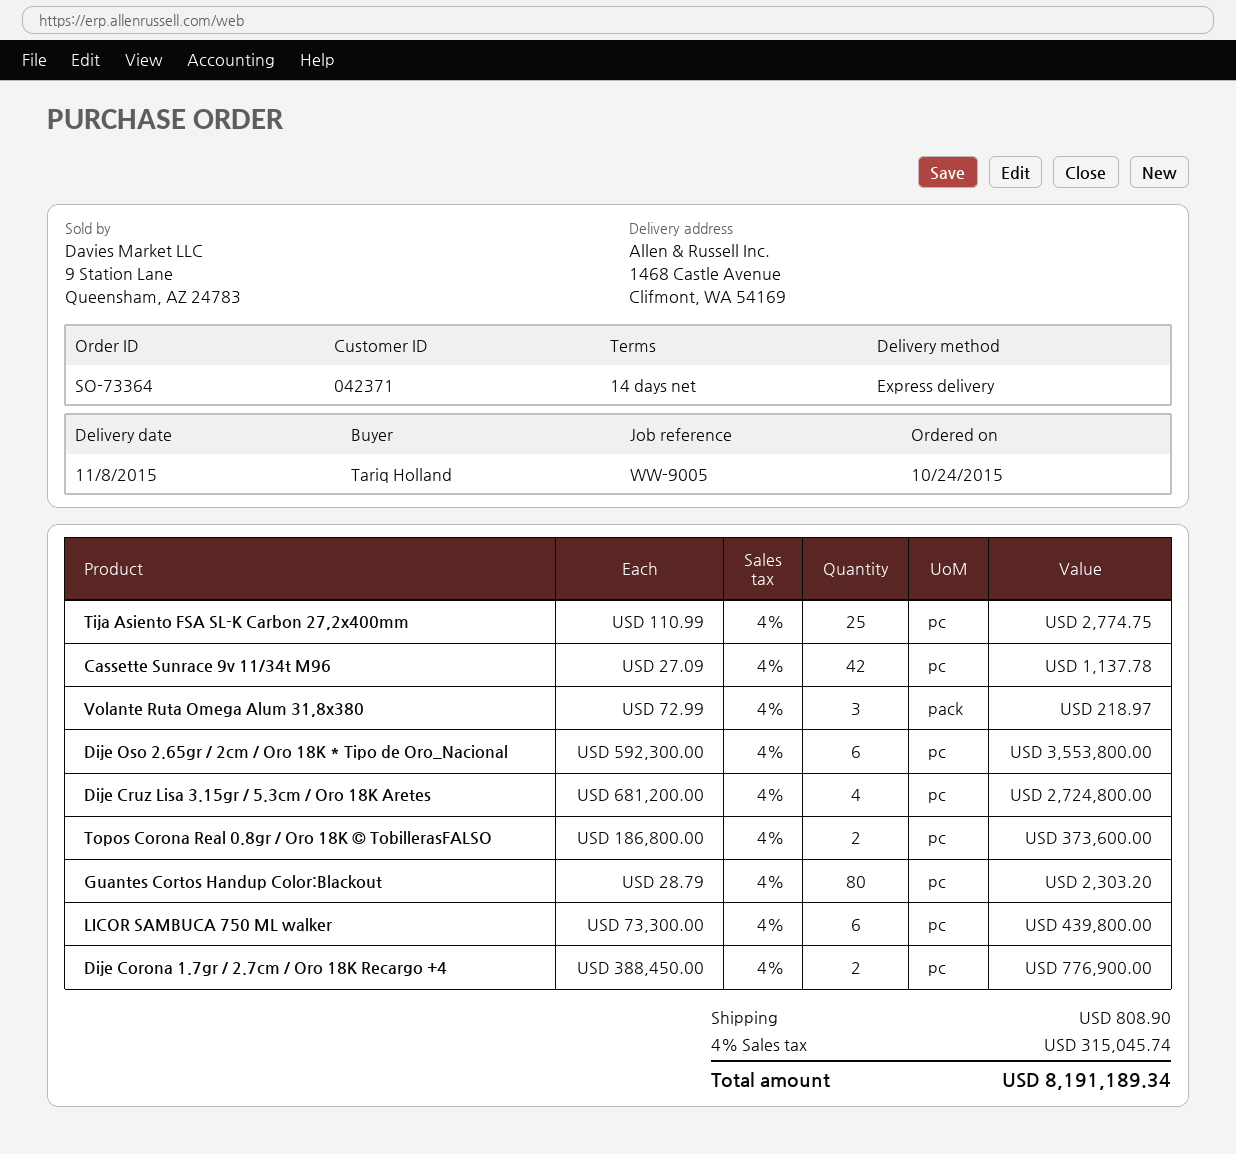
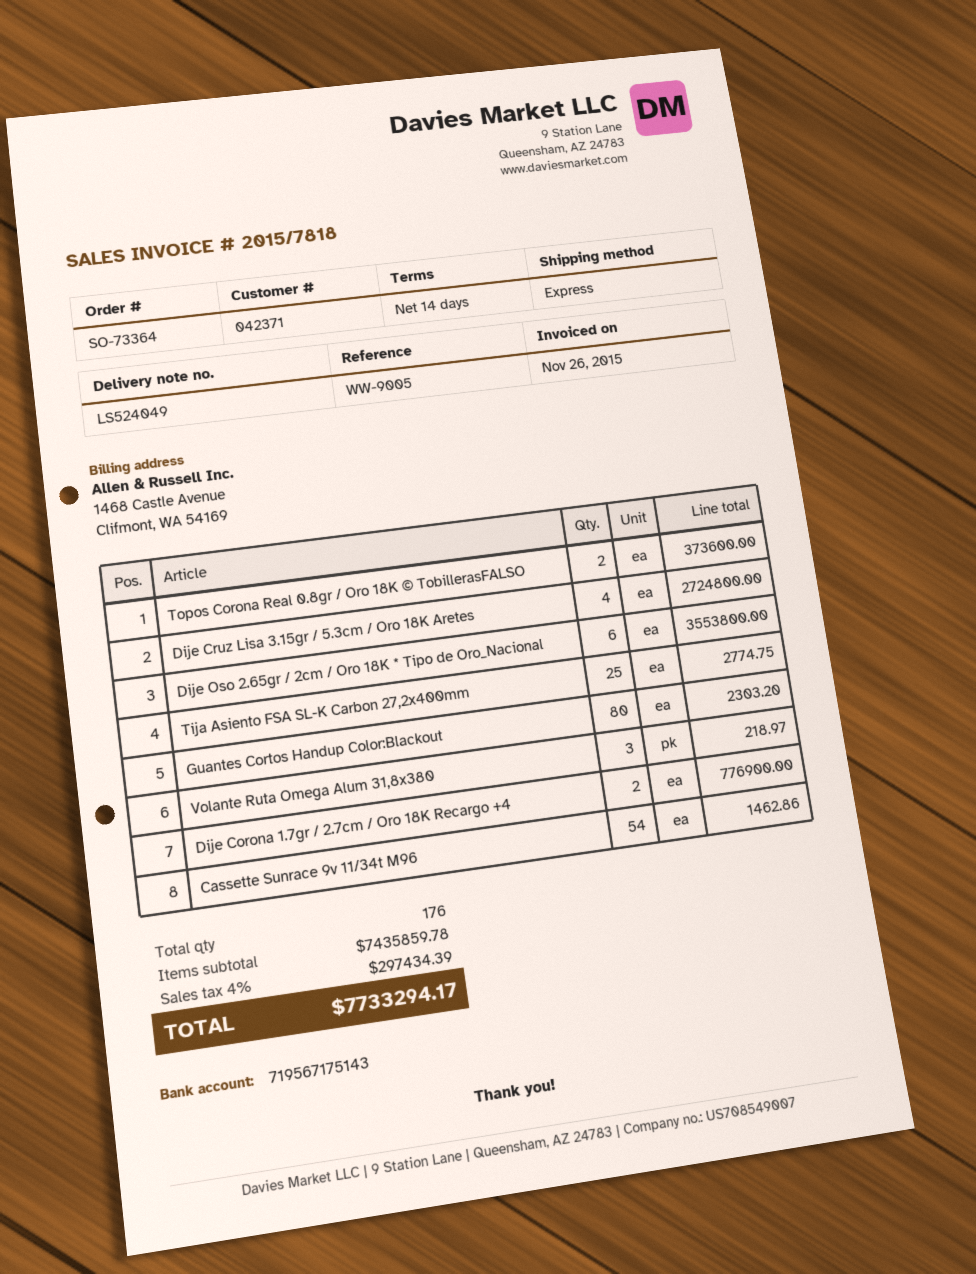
Cassette Sunrace 9v 11/34t M96: 42 for 1137.78 -> 54 for 1462.86
LICOR SAMBUCA 750 ML walker: 6 for 439800.00 -> none
shipping: 808.90 -> none
tax: 4% = 315045.74 -> 4% = 297434.39
total: 8191189.34 -> 7733294.17

